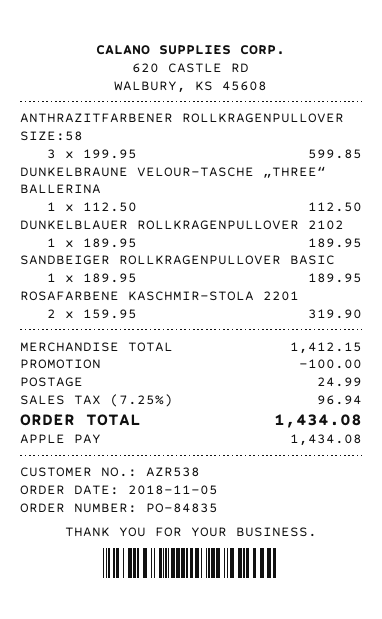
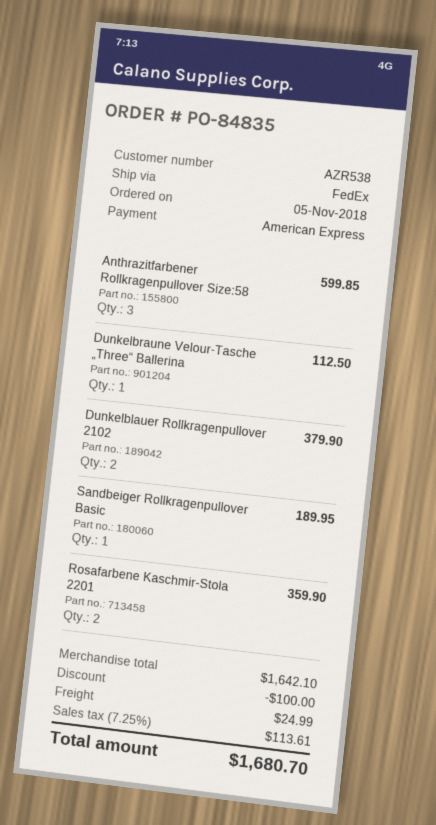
payment method: Apple Pay -> American Express
DUNKELBLAUER ROLLKRAGENPULLOVER 2102: 1 for 189.95 -> 2 for 379.90
ROSAFARBENE KASCHMIR-STOLA 2201: 2 for 319.90 -> 2 for 359.90
subtotal: 1412.15 -> 1642.10
tax: 7.25% = 96.94 -> 7.25% = 113.61
total: 1434.08 -> 1680.70

